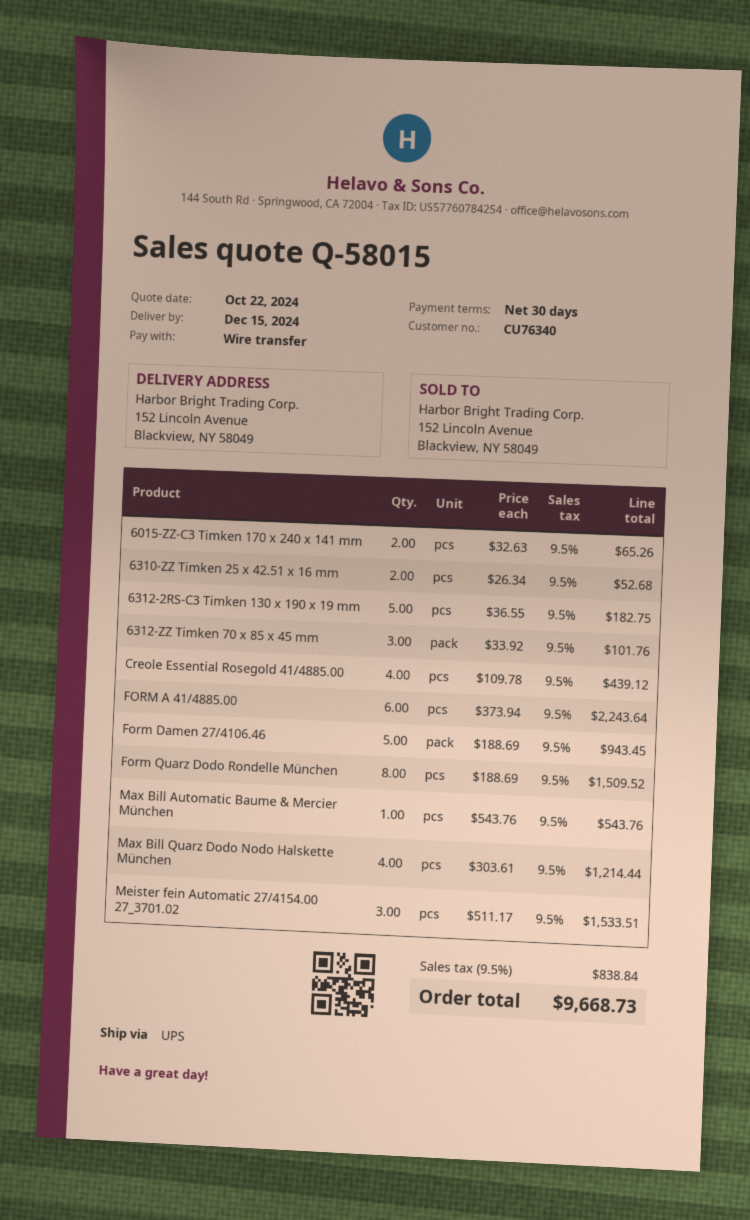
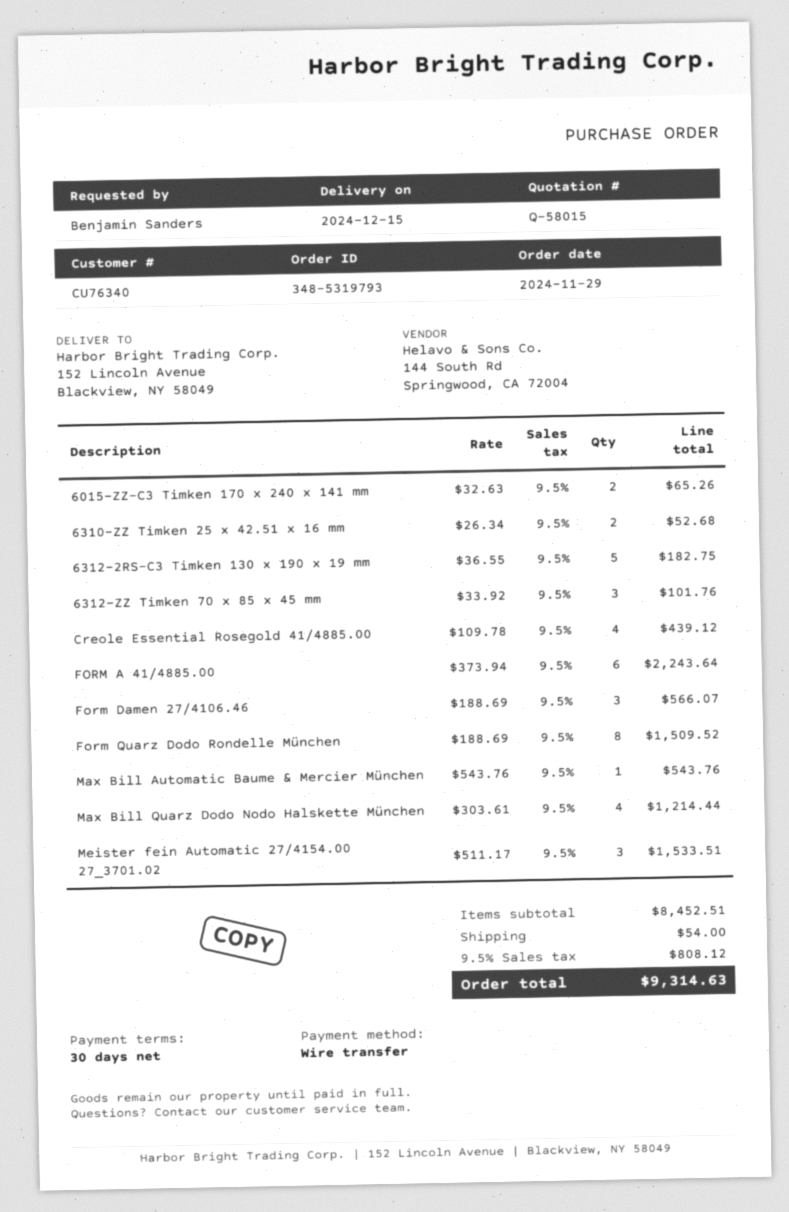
Form Damen 27/4106.46: 5 x 188.69 = 943.45 -> 3 x 188.69 = 566.07
shipping: none -> 54.00
tax: 9.5% = 838.84 -> 9.5% = 808.12
total: 9668.73 -> 9314.63

